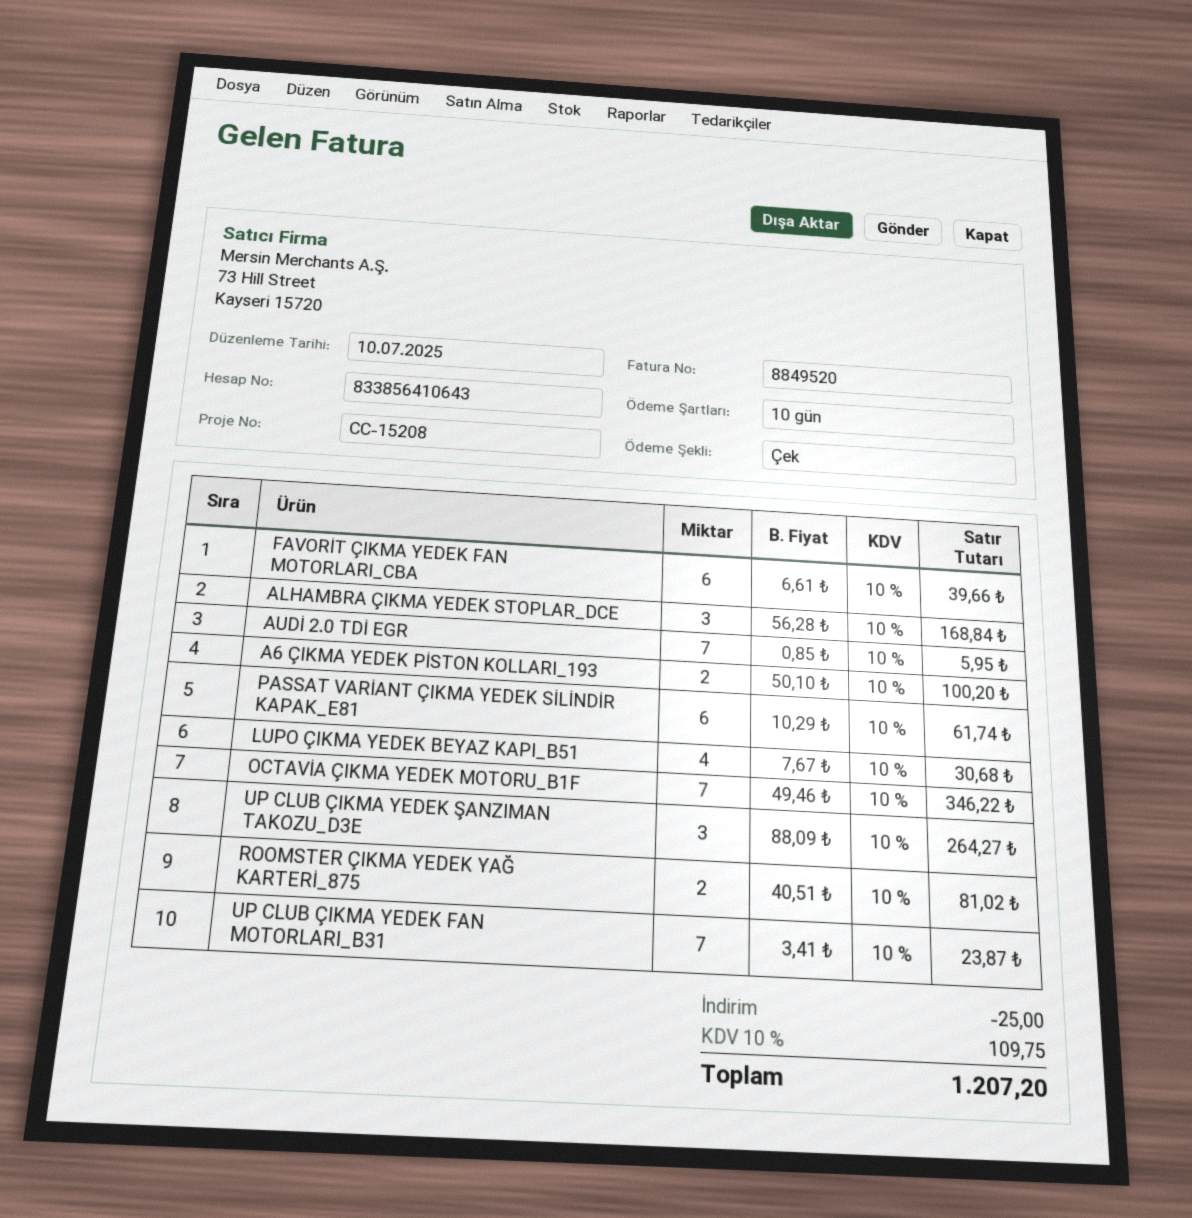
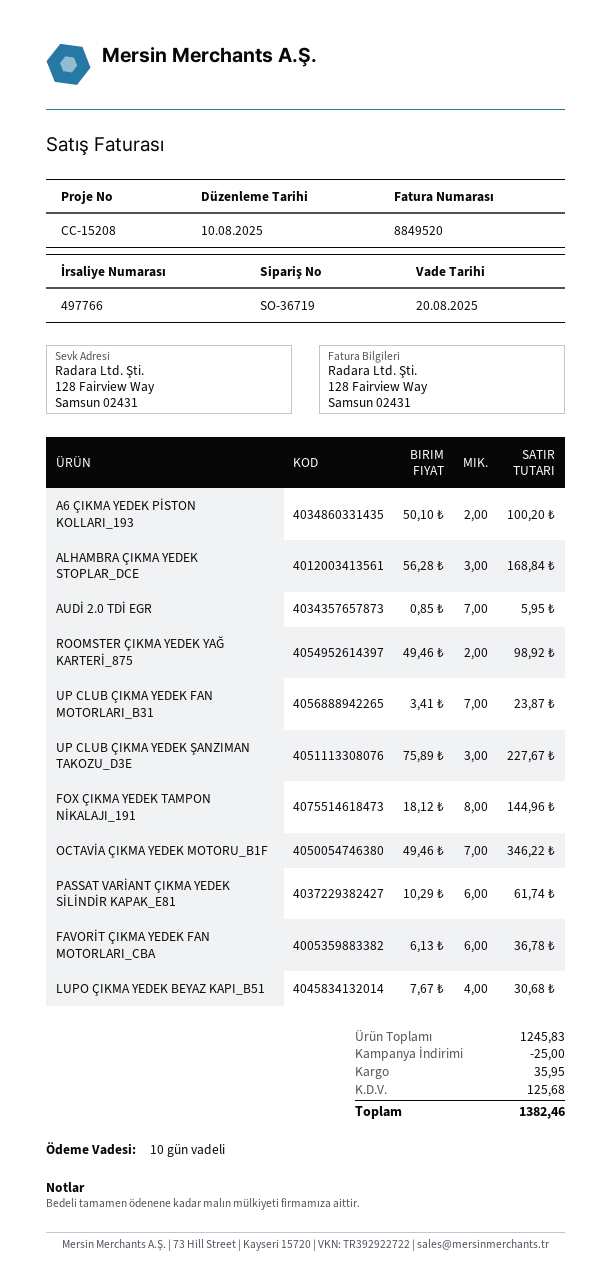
invoice date: 2025-07-10 -> 2025-08-10
FAVORİT ÇIKMA YEDEK FAN MOTORLARI_CBA: 6 x 6.61 = 39.66 -> 6 x 6.13 = 36.78
UP CLUB ÇIKMA YEDEK ŞANZIMAN TAKOZU_D3E: 3 x 88.09 = 264.27 -> 3 x 75.89 = 227.67
ROOMSTER ÇIKMA YEDEK YAĞ KARTERİ_875: 2 x 40.51 = 81.02 -> 2 x 49.46 = 98.92
FOX ÇIKMA YEDEK TAMPON NİKALAJI_191: none -> 8 x 18.12 = 144.96
shipping: none -> 35.95
tax: 109.75 -> 125.68
total: 1207.20 -> 1382.46

